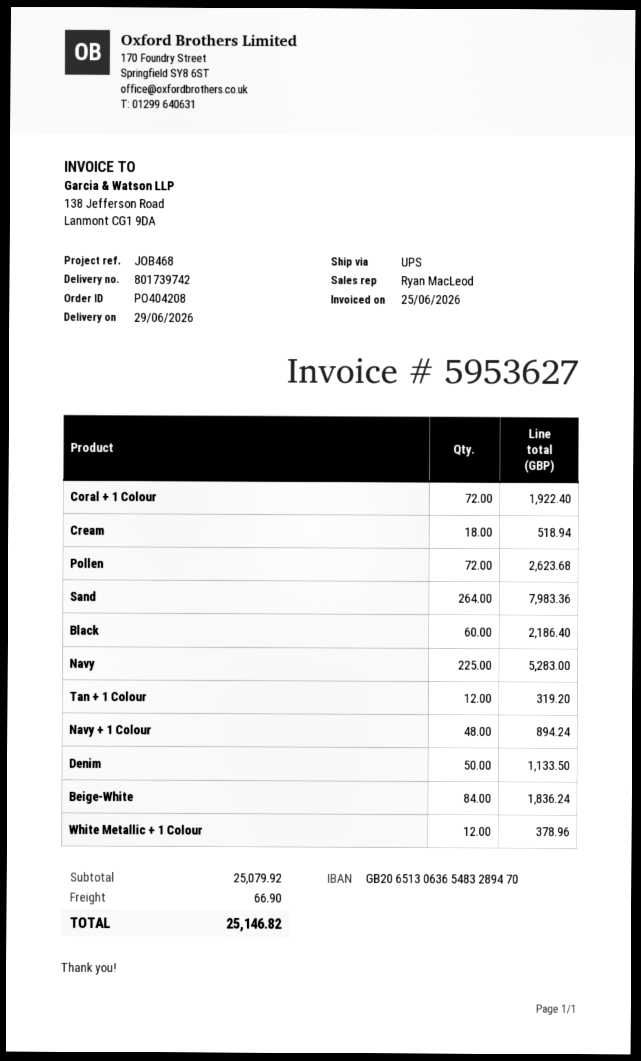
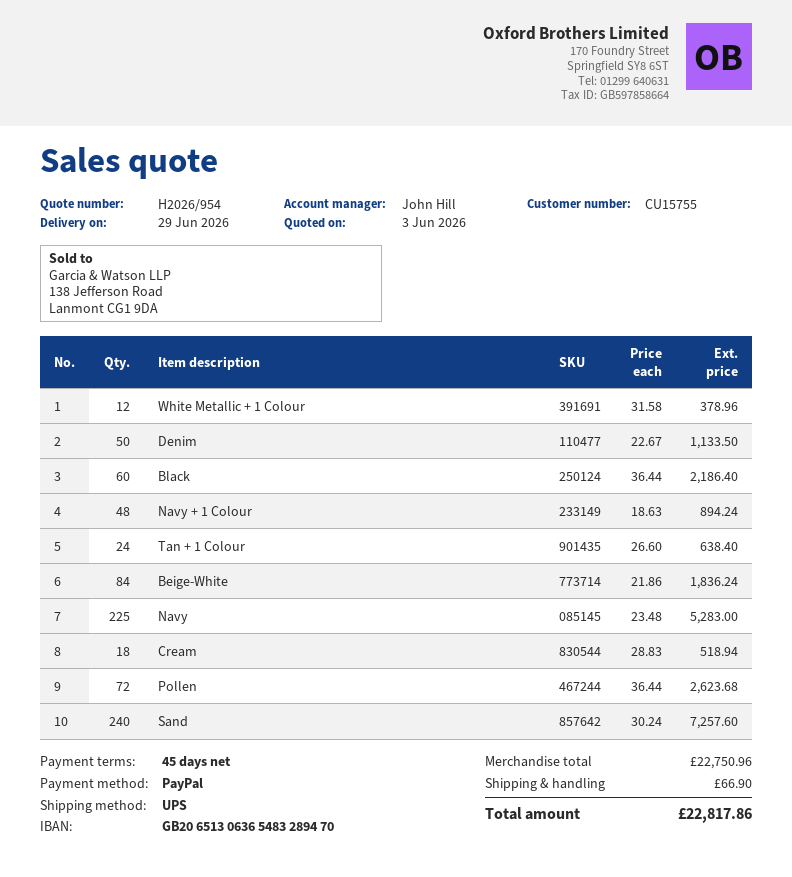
sales rep: Ryan MacLeod -> John Hill
Coral + 1 Colour: 72 for 1922.40 -> none
Sand: 264 for 7983.36 -> 240 for 7257.60
Tan + 1 Colour: 12 for 319.20 -> 24 for 638.40
subtotal: 25079.92 -> 22750.96
total: 25146.82 -> 22817.86

